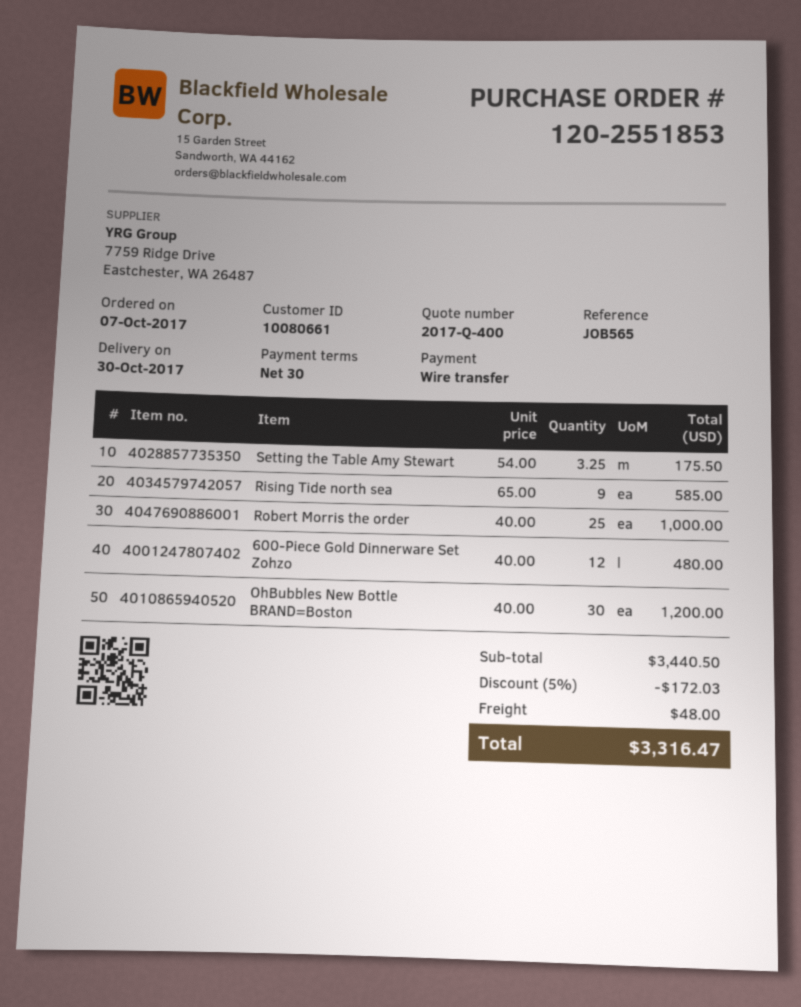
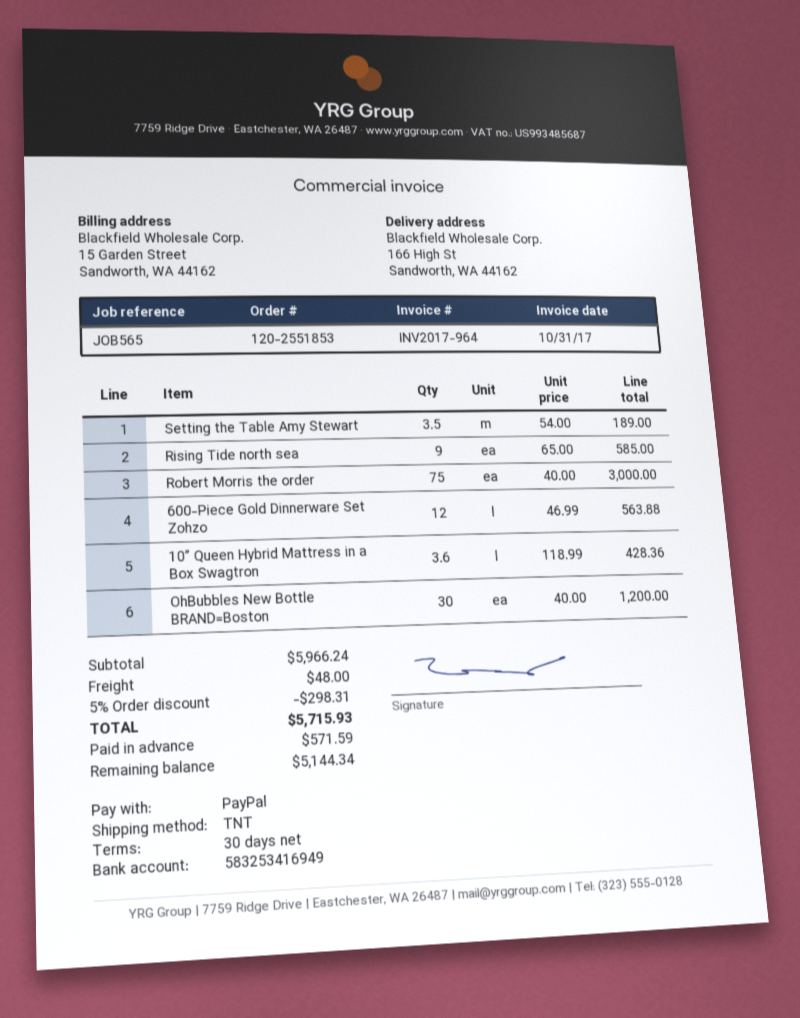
payment method: bank transfer -> PayPal
Setting the Table Amy Stewart: 3.25 x 54.00 = 175.50 -> 3.5 x 54.00 = 189.00
Robert Morris the order: 25 x 40.00 = 1000.00 -> 75 x 40.00 = 3000.00
600-Piece Gold Dinnerware Set Zohzo: 12 x 40.00 = 480.00 -> 12 x 46.99 = 563.88
10” Queen Hybrid Mattress in a Box Swagtron: none -> 3.6 x 118.99 = 428.36
subtotal: 3440.50 -> 5966.24
discount: 5% = 172.03 -> 5% = 298.31
total: 3316.47 -> 5715.93

